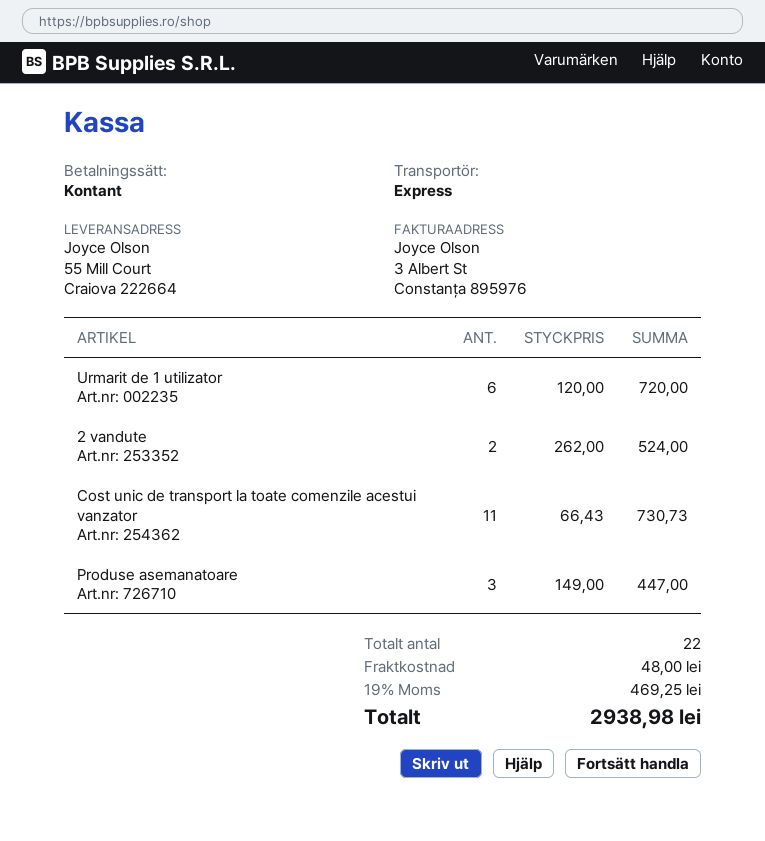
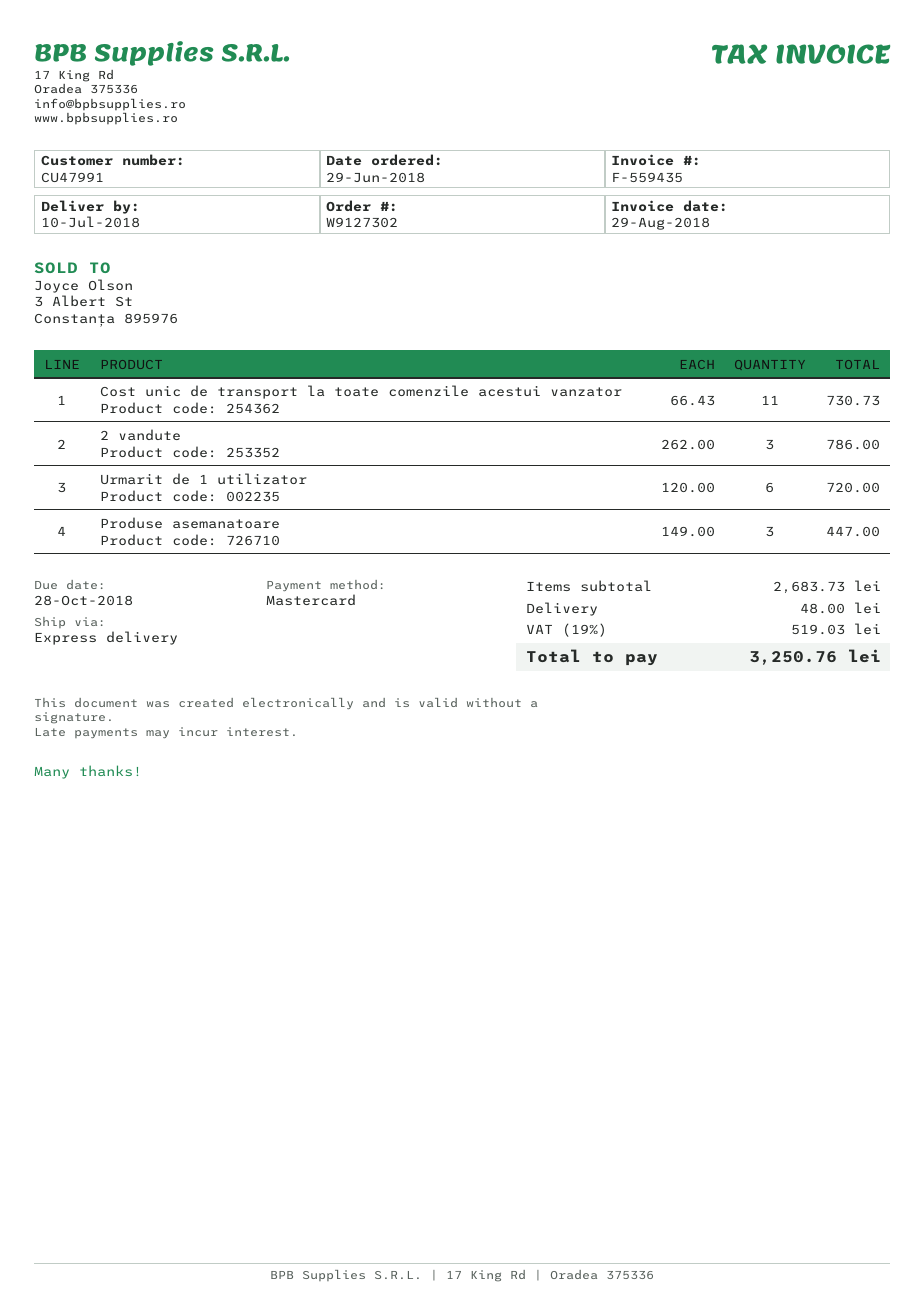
payment method: cash -> Mastercard
2 vandute: 2 x 262.00 = 524.00 -> 3 x 262.00 = 786.00
tax: 19% = 469.25 -> 19% = 519.03
total: 2938.98 -> 3250.76

